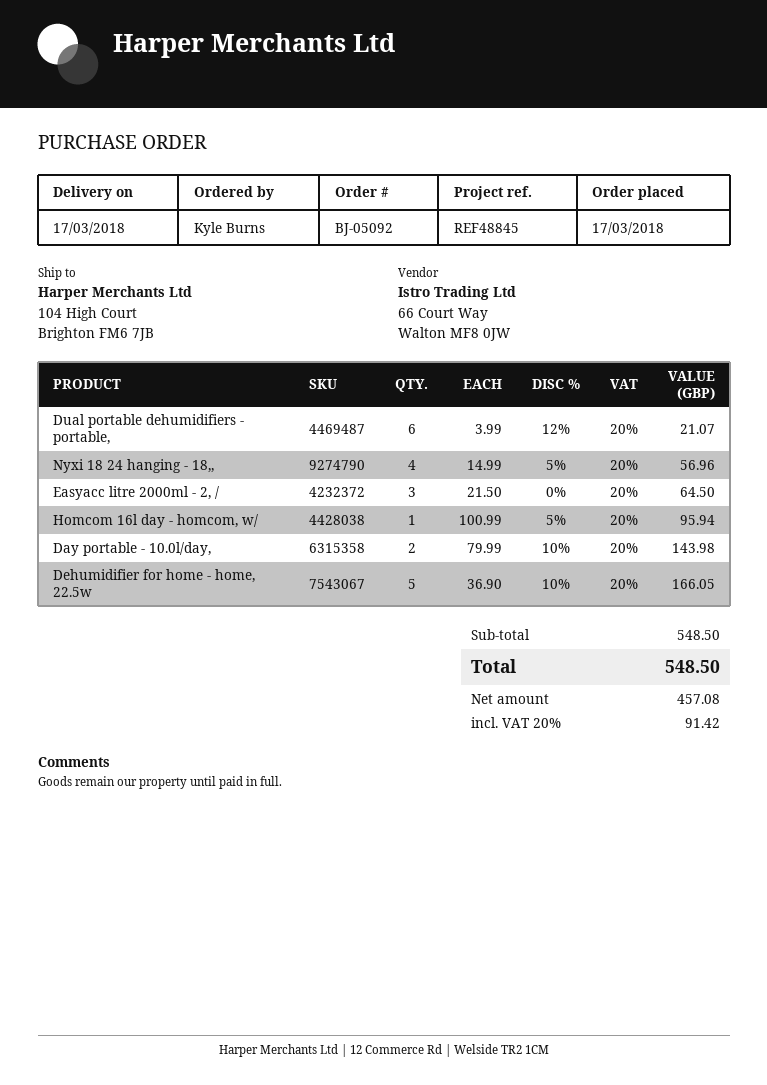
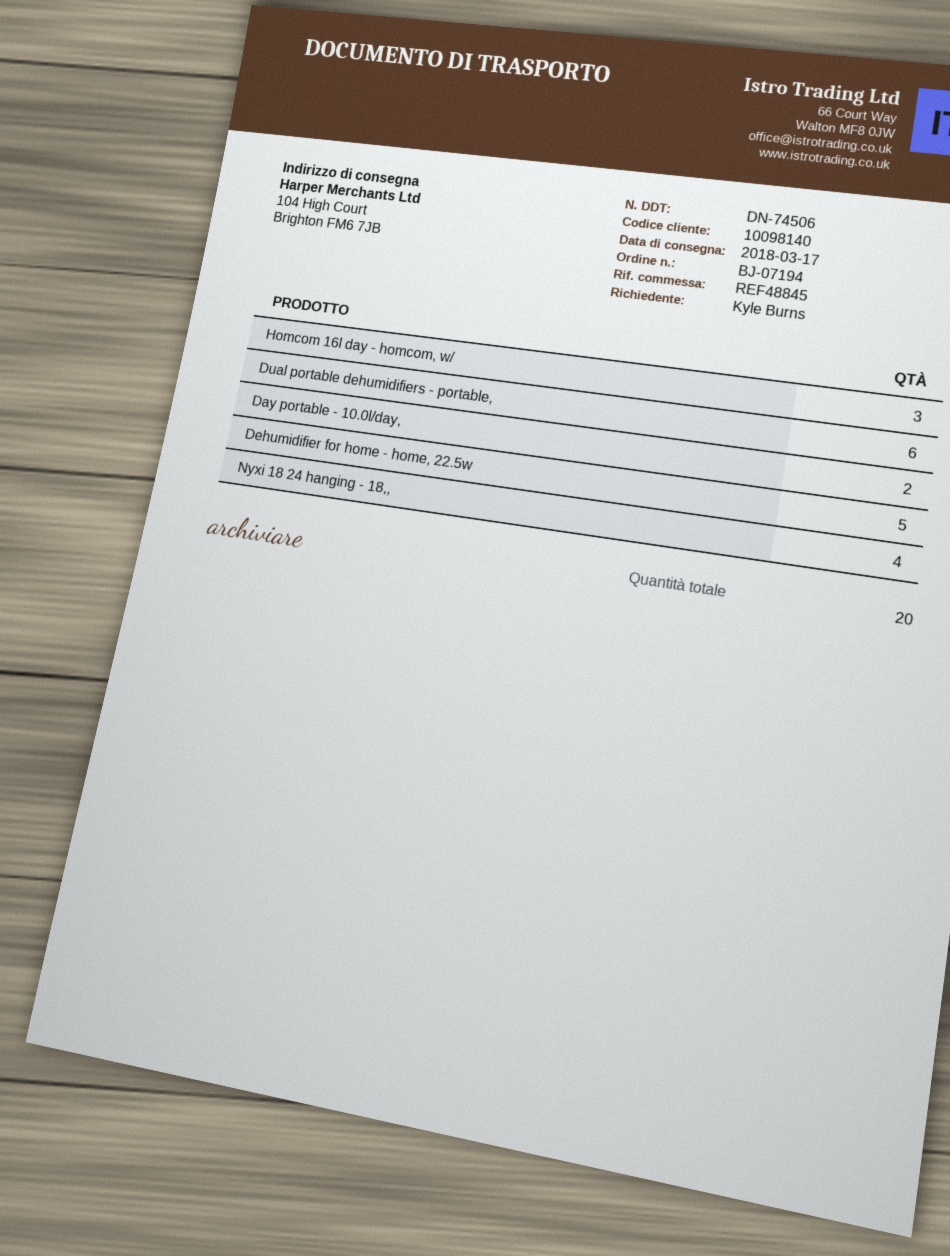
order number: BJ-05092 -> BJ-07194
Easyacc litre 2000ml - 2, /: 3 -> none
Homcom 16l day - homcom, w/: 1 -> 3

